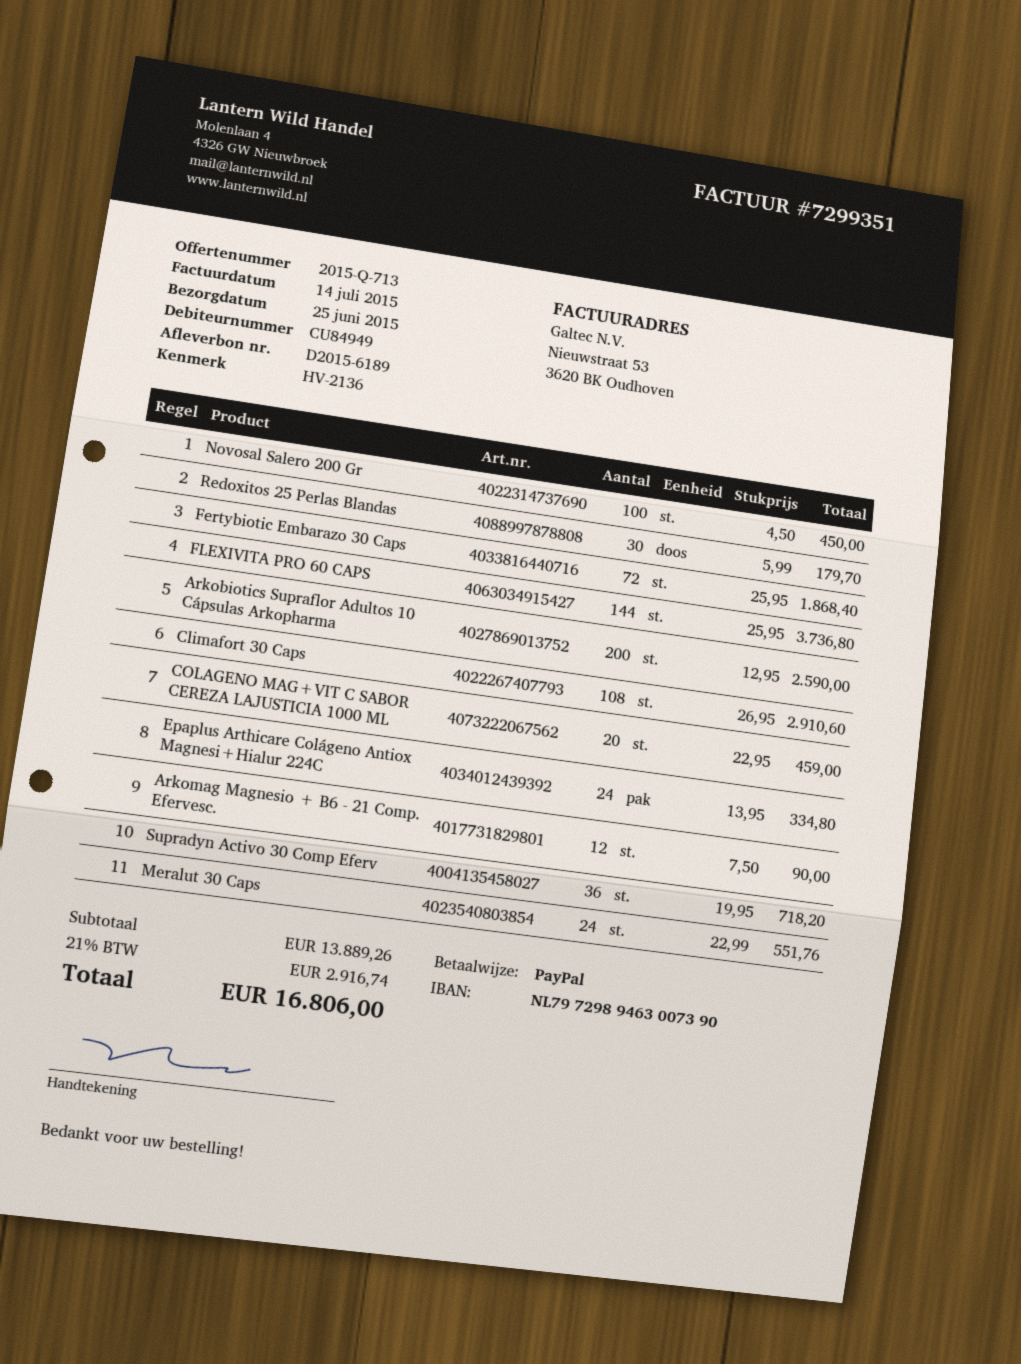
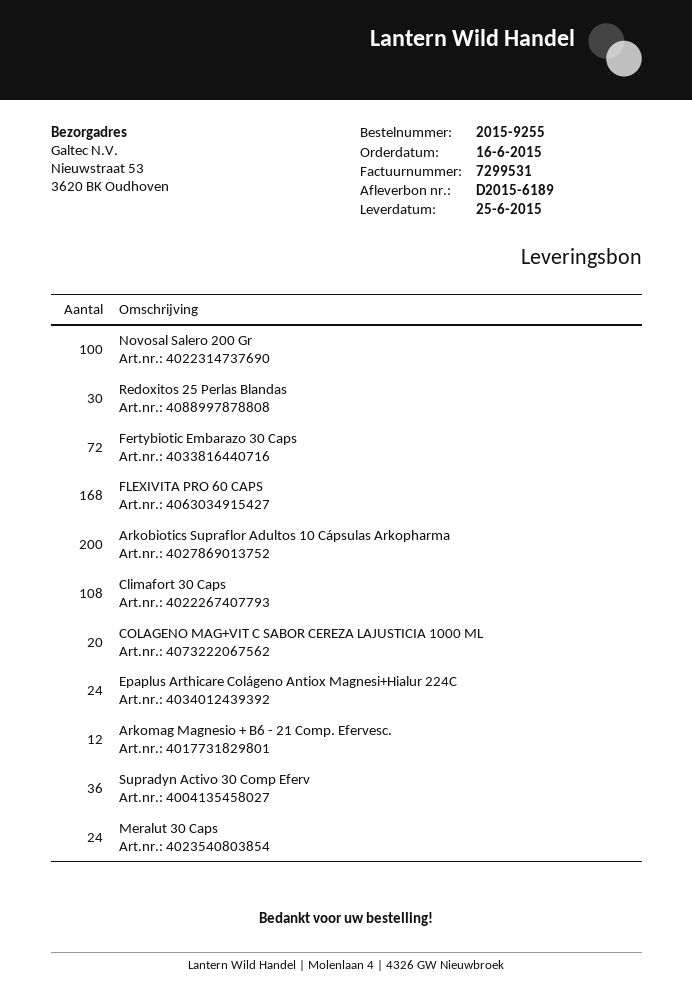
invoice number: 7299351 -> 7299531
FLEXIVITA PRO 60 CAPS: 144 -> 168

